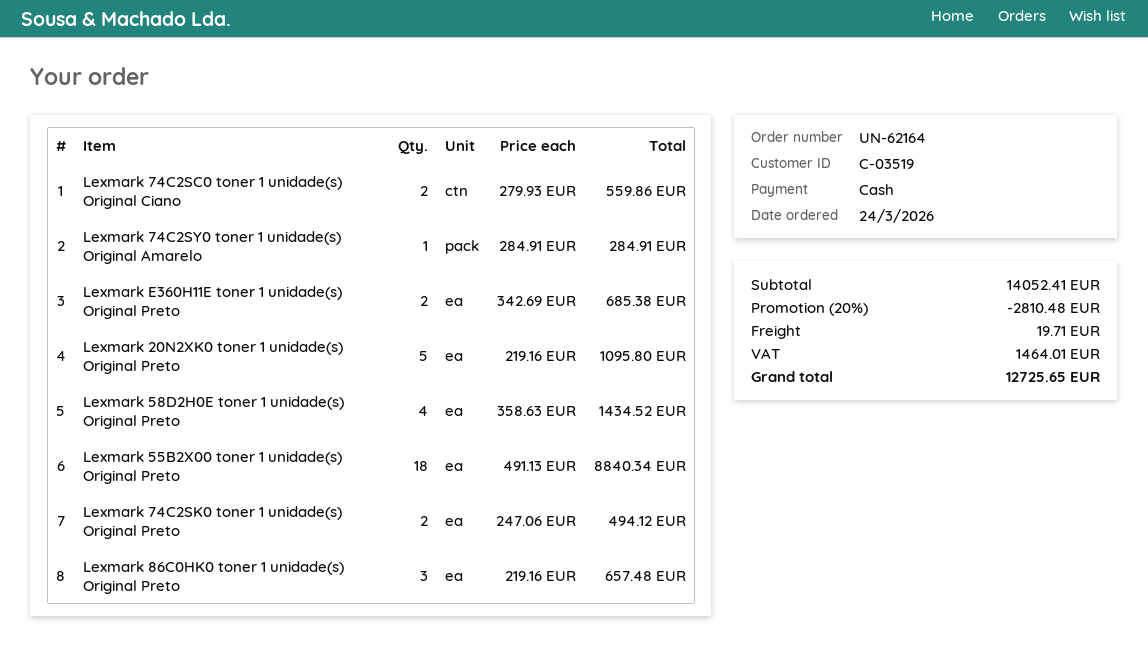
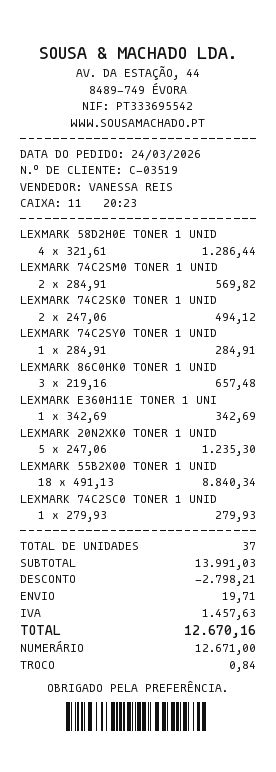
Lexmark 74C2SC0 toner 1 unidade(s) Original Ciano: 2 x 279.93 = 559.86 -> 1 x 279.93 = 279.93
Lexmark E360H11E toner 1 unidade(s) Original Preto: 2 x 342.69 = 685.38 -> 1 x 342.69 = 342.69
Lexmark 20N2XK0 toner 1 unidade(s) Original Preto: 5 x 219.16 = 1095.80 -> 5 x 247.06 = 1235.30
Lexmark 58D2H0E toner 1 unidade(s) Original Preto: 4 x 358.63 = 1434.52 -> 4 x 321.61 = 1286.44
LEXMARK 74C2SM0 TONER 1 UNID: none -> 2 x 284.91 = 569.82
subtotal: 14052.41 -> 13991.03
discount: 2810.48 -> 2798.21
tax: 1464.01 -> 1457.63
total: 12725.65 -> 12670.16

